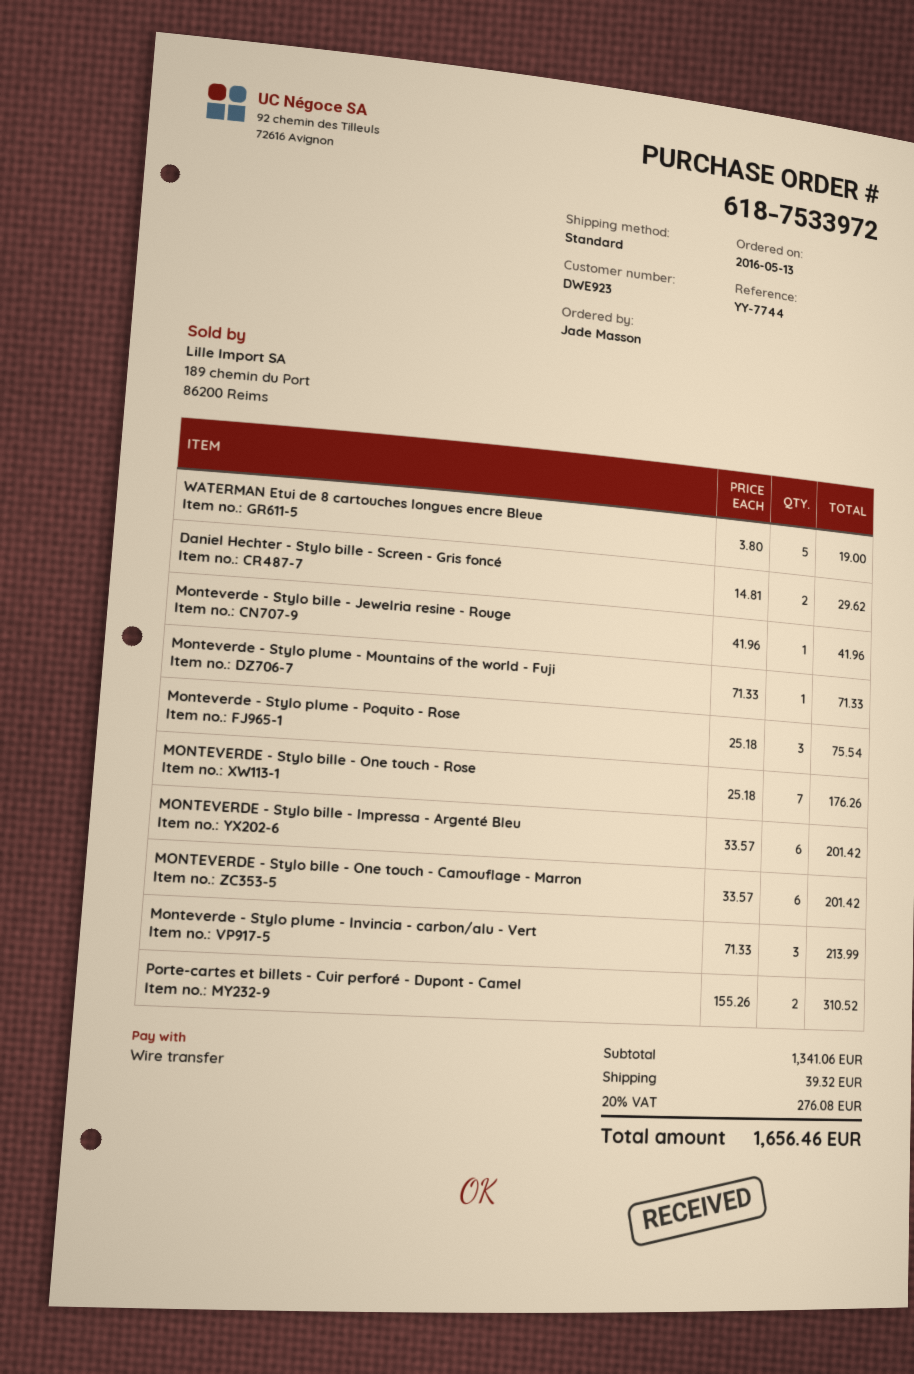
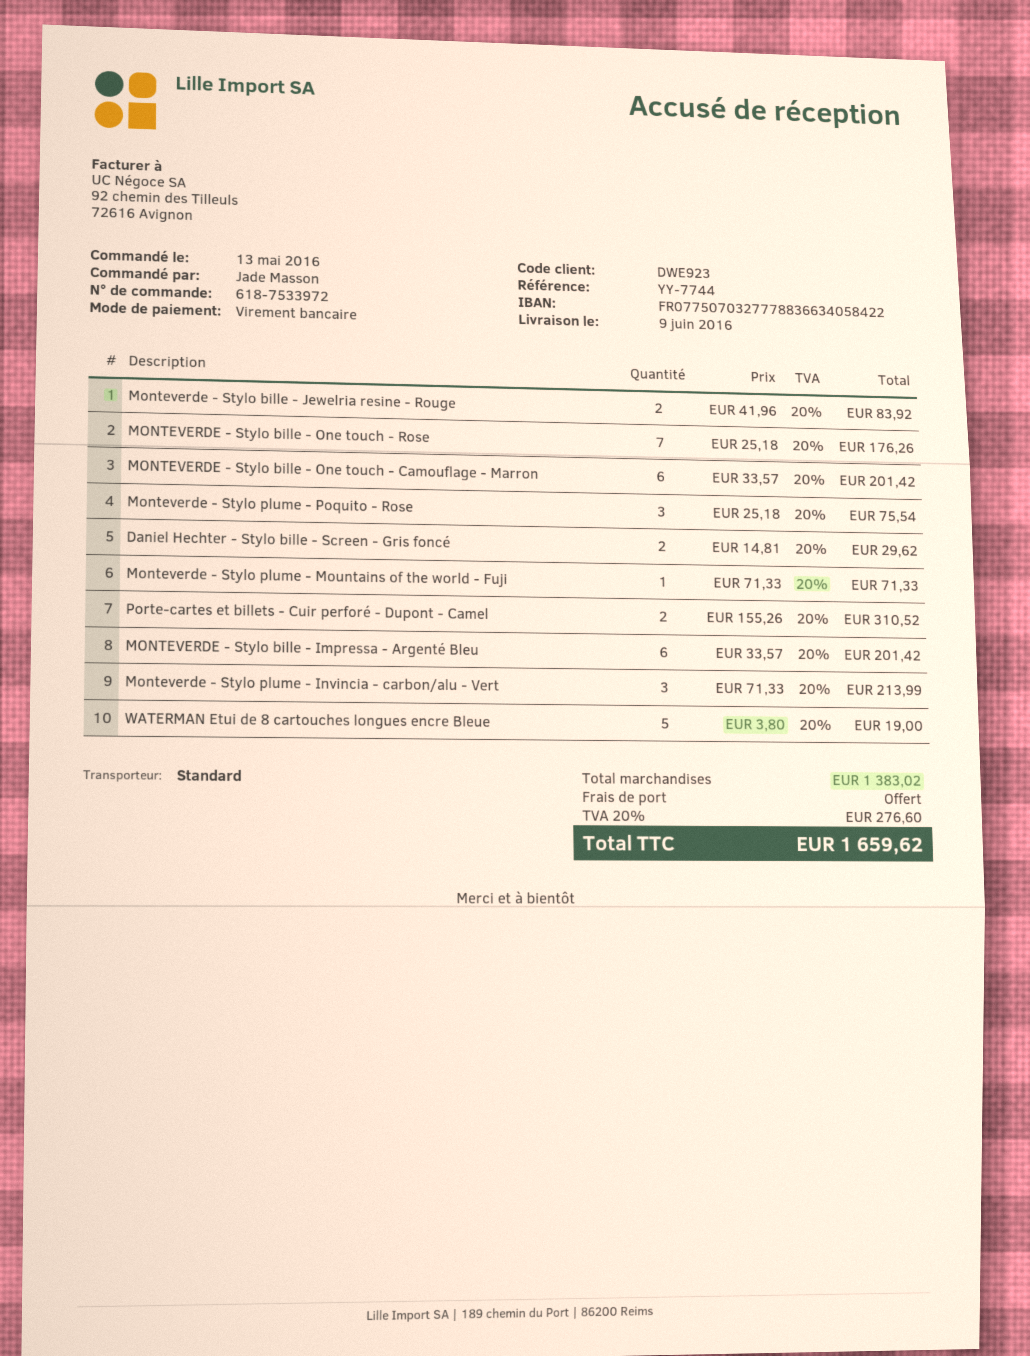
Monteverde - Stylo bille - Jewelria resine - Rouge: 1 x 41.96 = 41.96 -> 2 x 41.96 = 83.92
subtotal: 1341.06 -> 1383.02
shipping: 39.32 -> 0.00
tax: 20% = 276.08 -> 20% = 276.60
total: 1656.46 -> 1659.62

